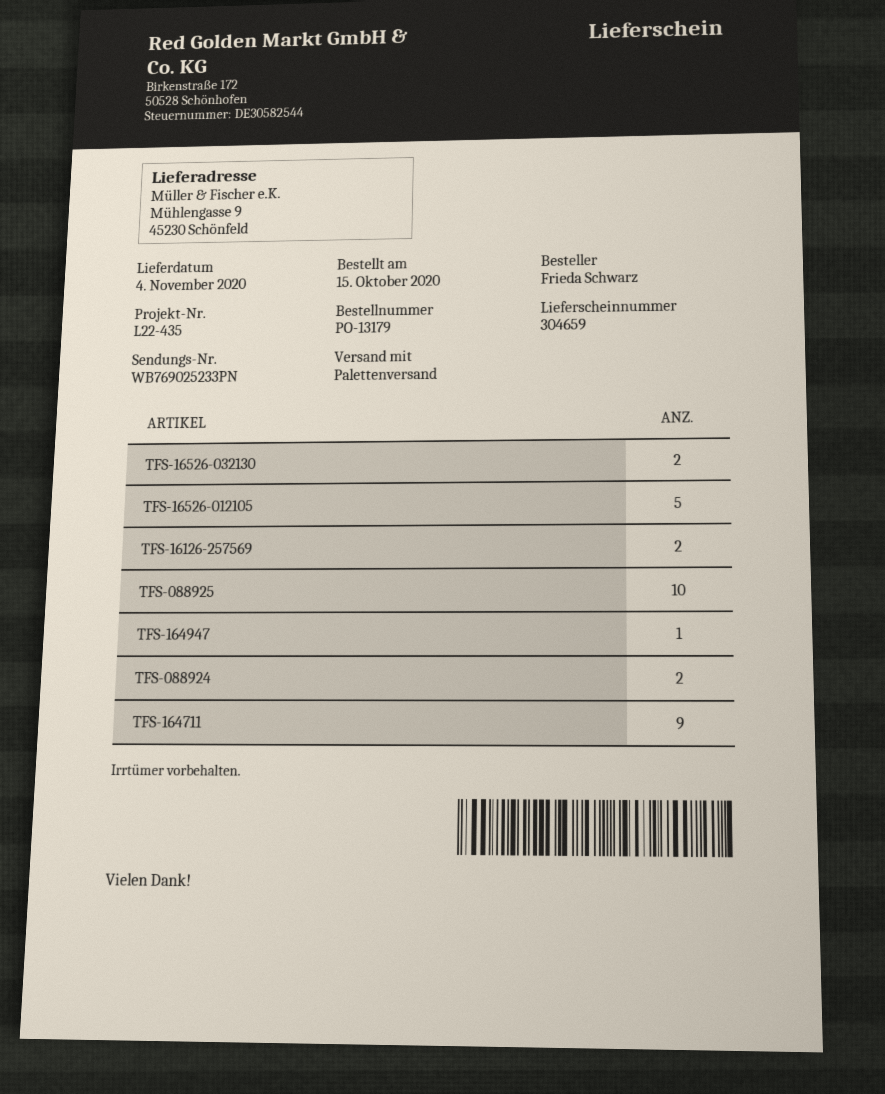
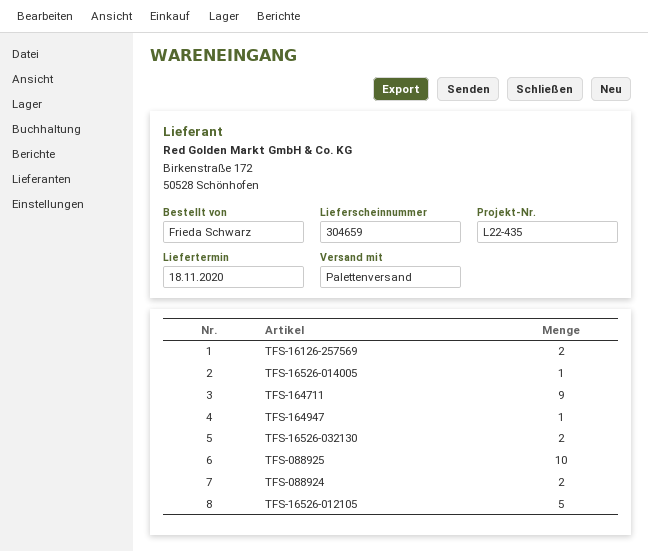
delivery date: 2020-11-04 -> 2020-11-18
TFS-16526-014005: none -> 1

